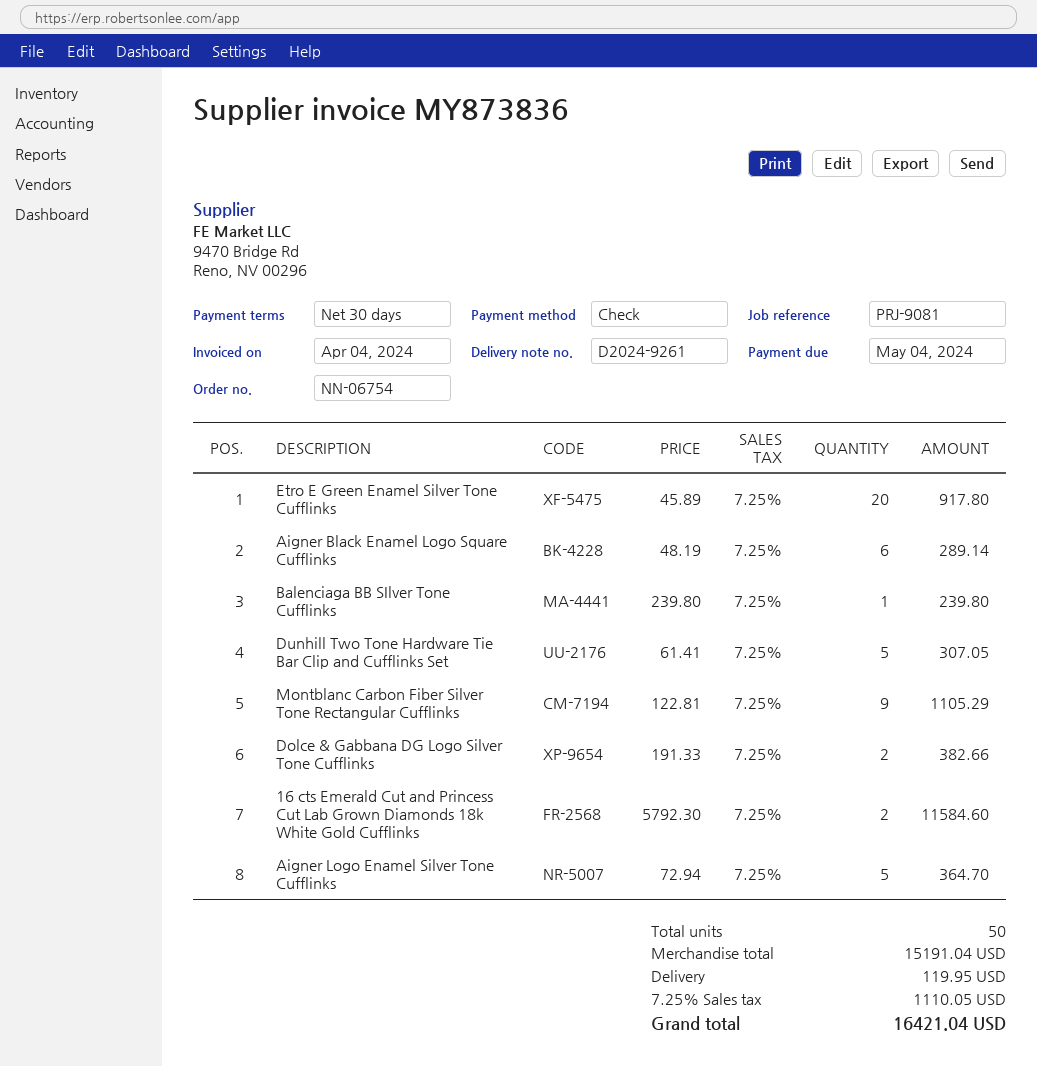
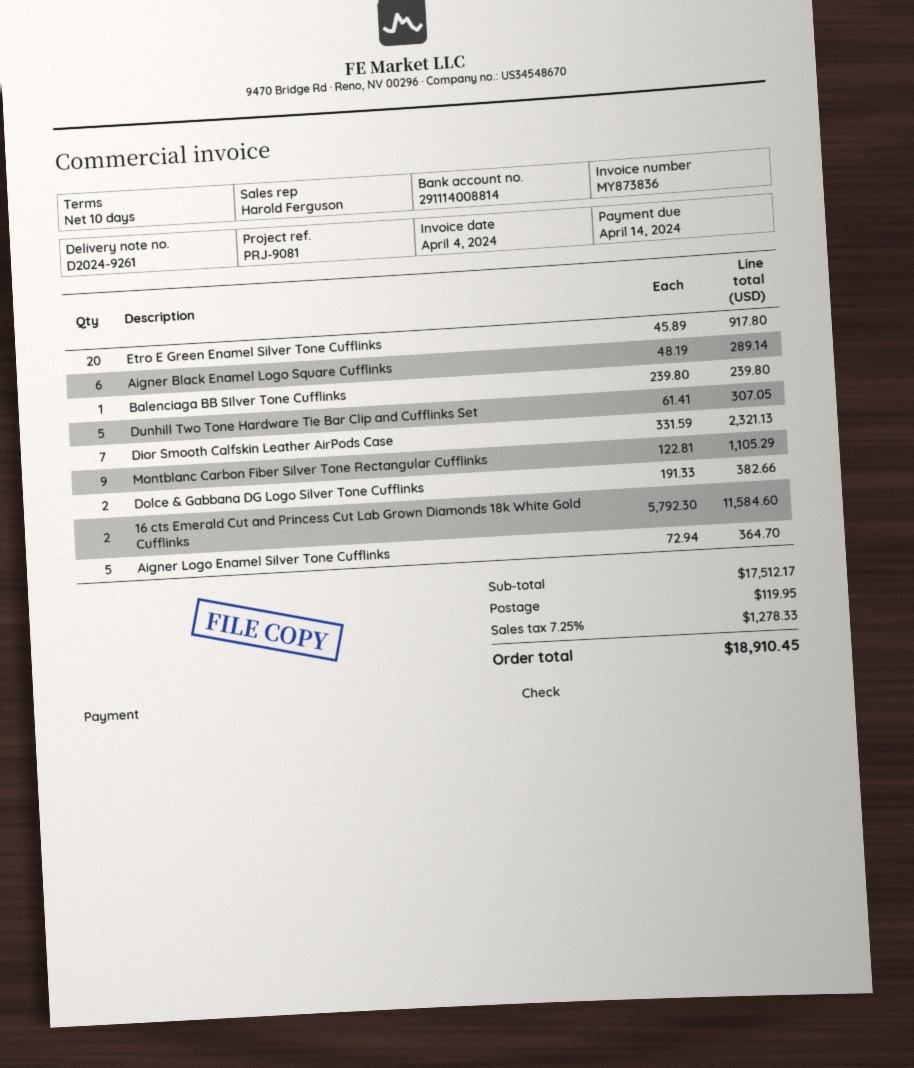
payment terms: 30 days -> 10 days
due date: 2024-05-04 -> 2024-04-14
Dior Smooth Calfskin Leather AirPods Case: none -> 7 x 331.59 = 2321.13
subtotal: 15191.04 -> 17512.17
tax: 7.25% = 1110.05 -> 7.25% = 1278.33
total: 16421.04 -> 18910.45

